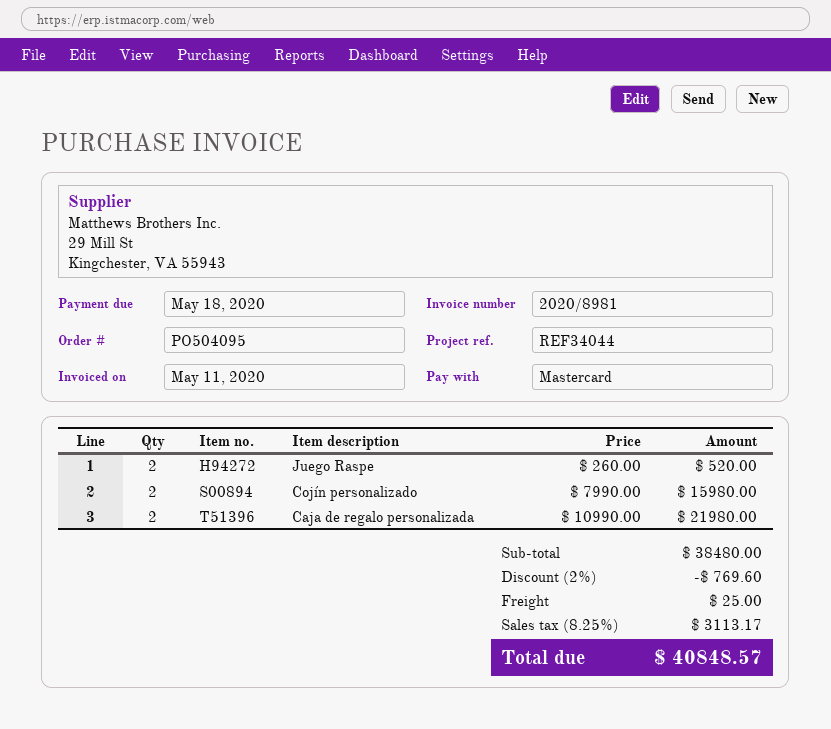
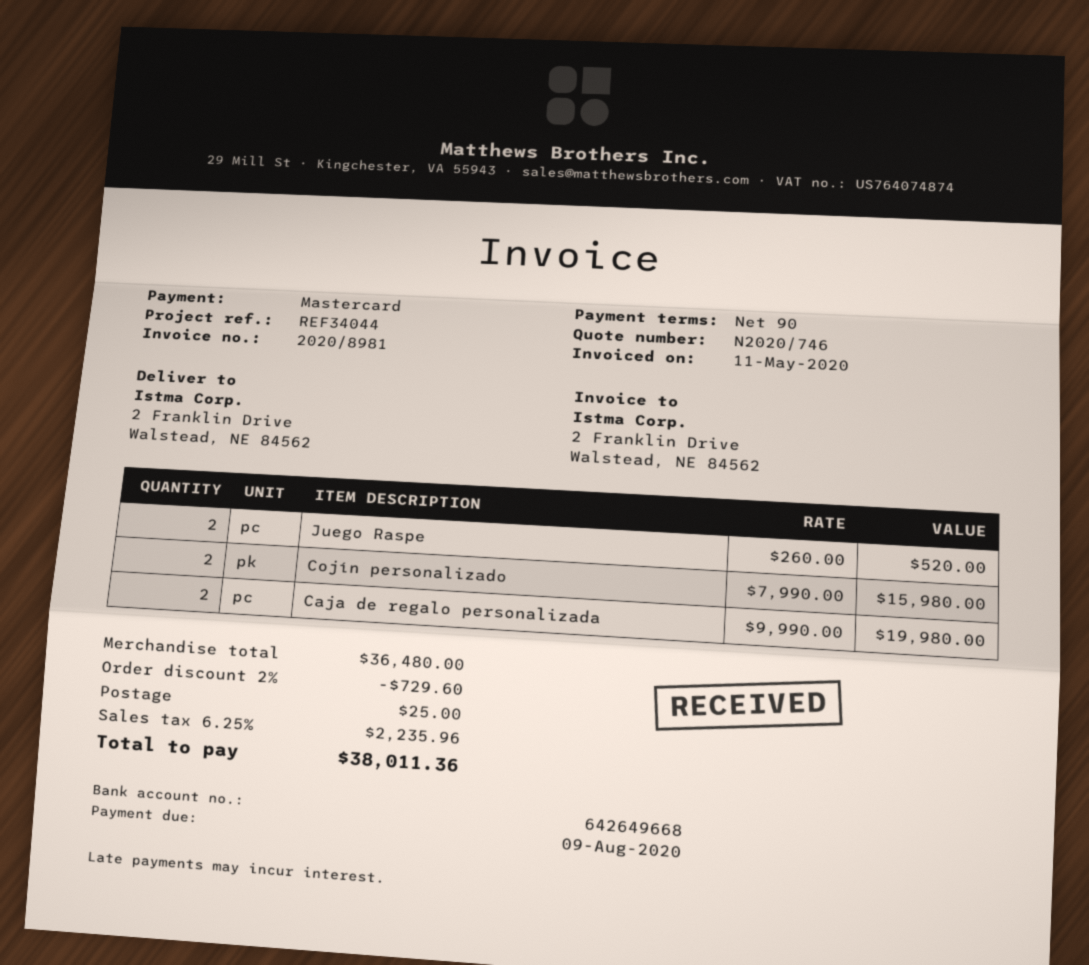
due date: 2020-05-18 -> 2020-08-09
Caja de regalo personalizada: 2 x 10990.00 = 21980.00 -> 2 x 9990.00 = 19980.00
subtotal: 38480.00 -> 36480.00
discount: 2% = 769.60 -> 2% = 729.60
tax: 8.25% = 3113.17 -> 6.25% = 2235.96
total: 40848.57 -> 38011.36

